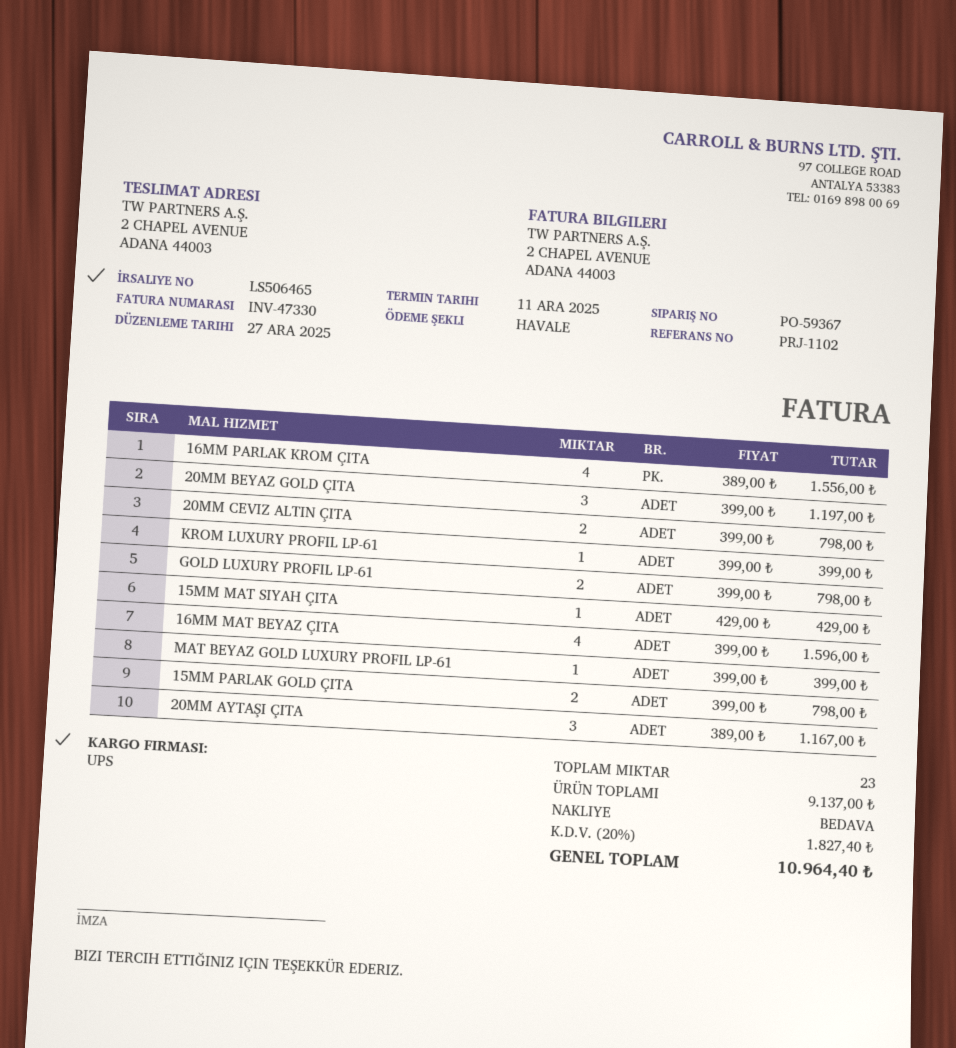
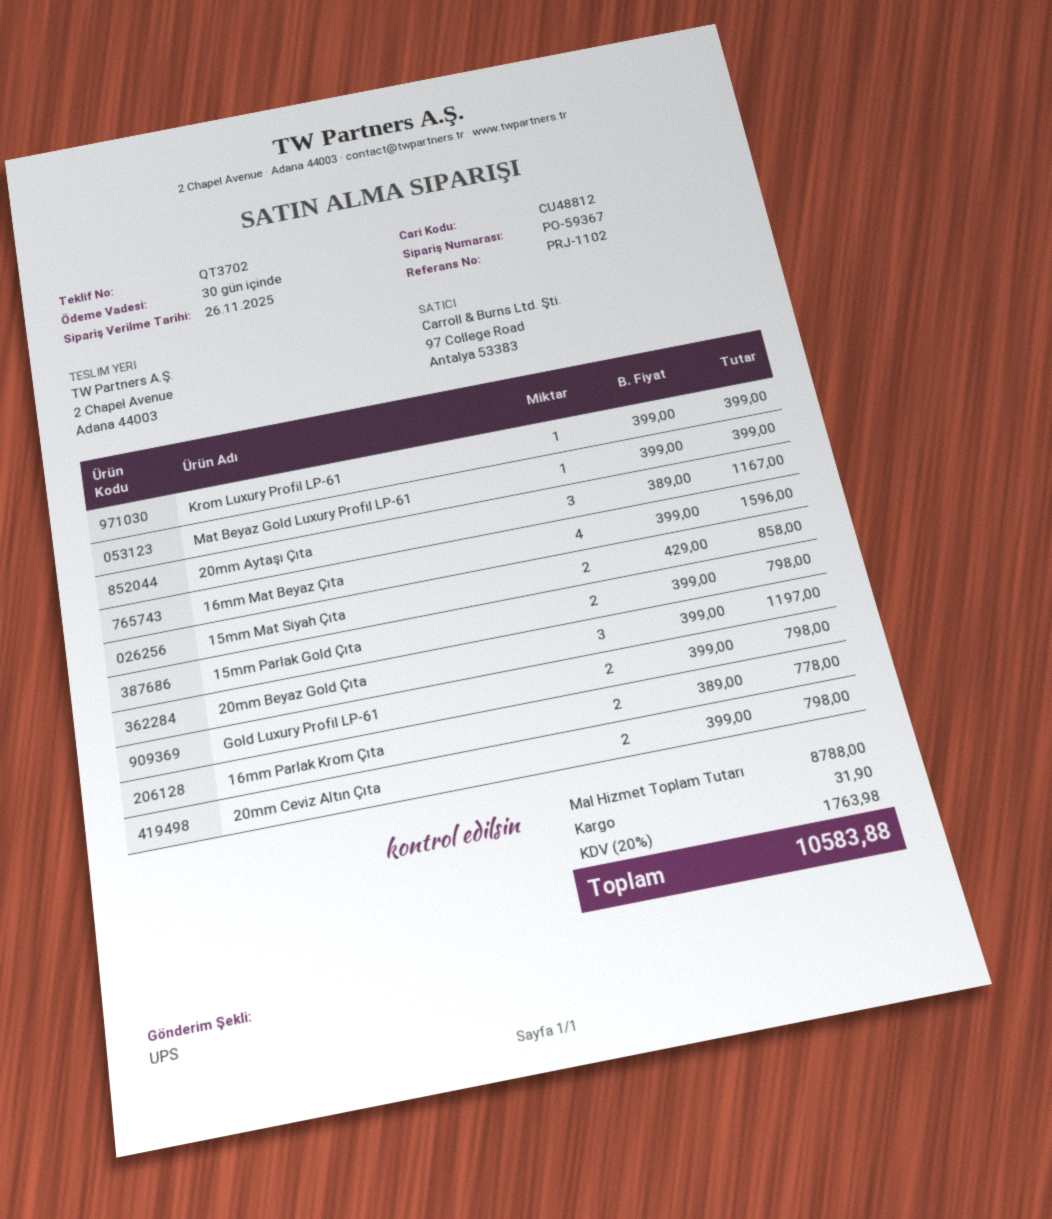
16MM PARLAK KROM ÇITA: 4 x 389.00 = 1556.00 -> 2 x 389.00 = 778.00
15MM MAT SIYAH ÇITA: 1 x 429.00 = 429.00 -> 2 x 429.00 = 858.00
subtotal: 9137.00 -> 8788.00
shipping: 0.00 -> 31.90
tax: 20% = 1827.40 -> 20% = 1763.98
total: 10964.40 -> 10583.88

